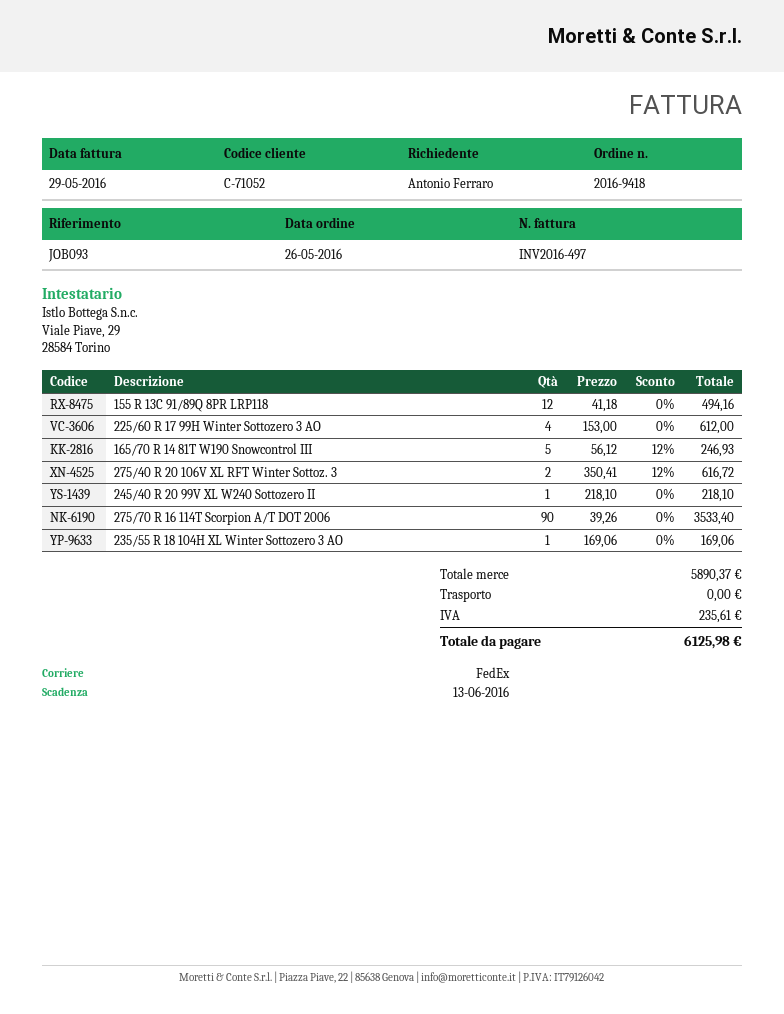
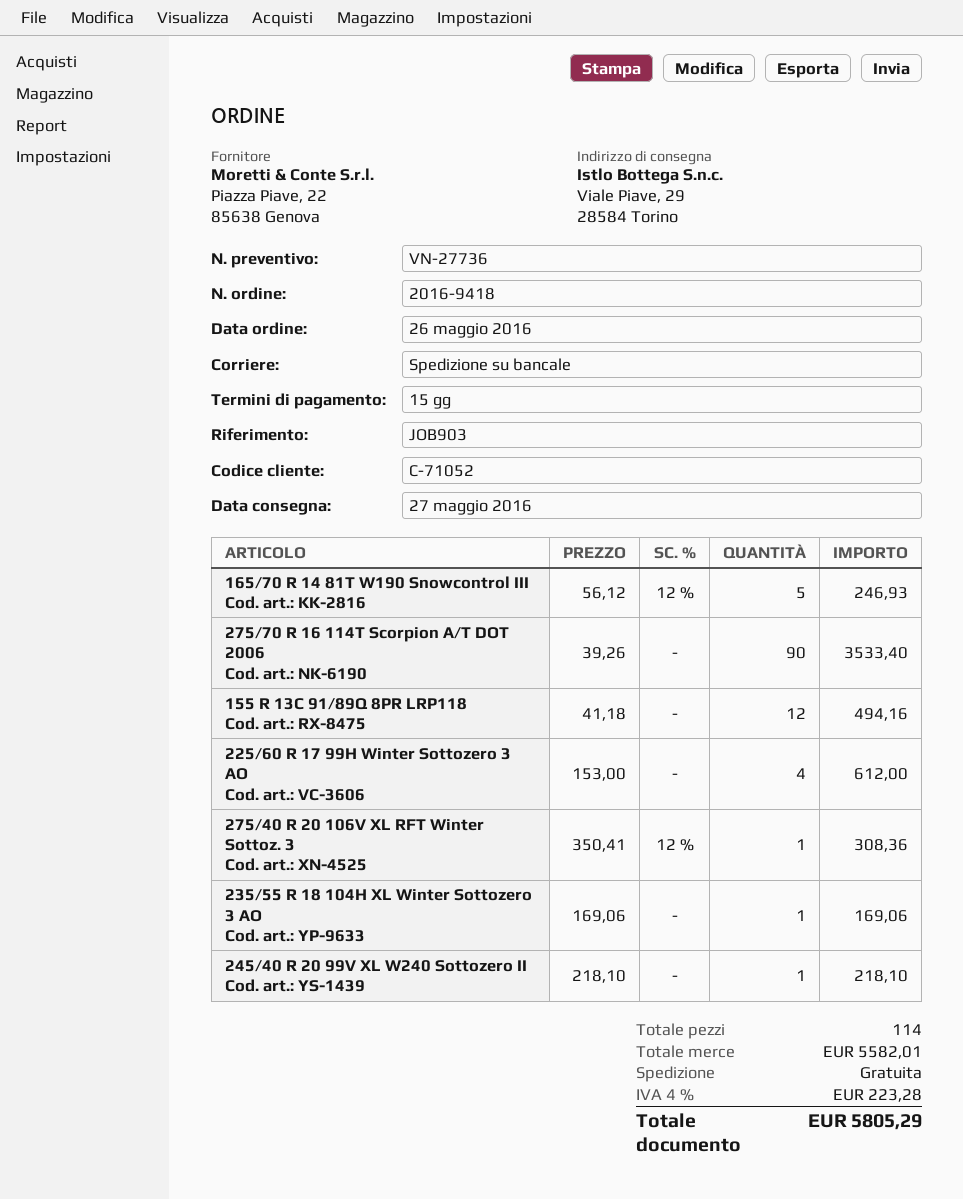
reference: JOB093 -> JOB903
shipping method: FedEx -> pallet freight
275/40 R 20 106V XL RFT Winter Sottoz. 3: 2 x 350.41 - 12% = 616.72 -> 1 x 350.41 - 12% = 308.36
subtotal: 5890.37 -> 5582.01
tax: 235.61 -> 223.28
total: 6125.98 -> 5805.29

